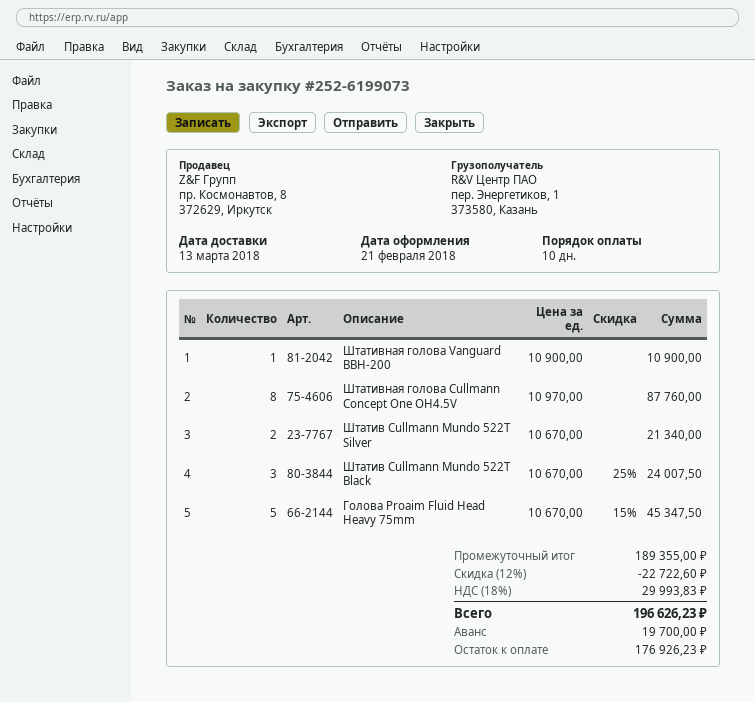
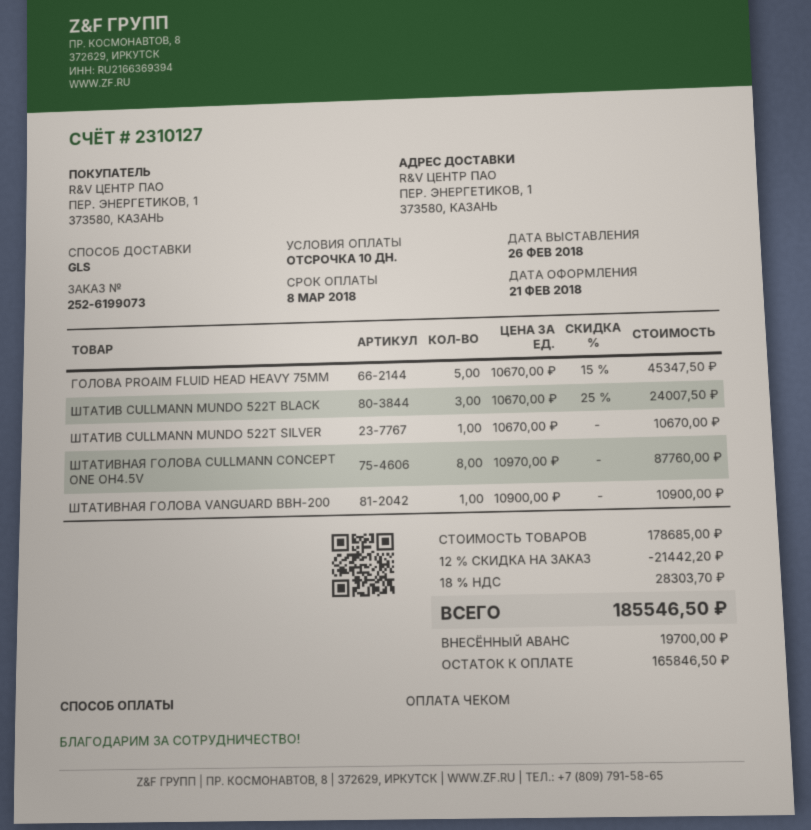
Штатив Cullmann Mundo 522T Silver: 2 x 10670.00 = 21340.00 -> 1 x 10670.00 = 10670.00
subtotal: 189355.00 -> 178685.00
discount: 12% = 22722.60 -> 12% = 21442.20
tax: 18% = 29993.83 -> 18% = 28303.70
total: 196626.23 -> 185546.50
balance: 176926.23 -> 165846.50

